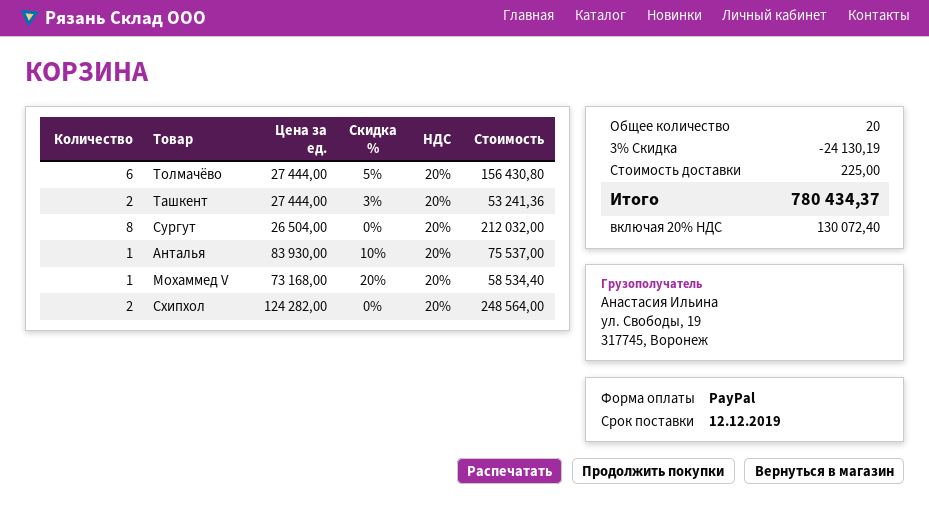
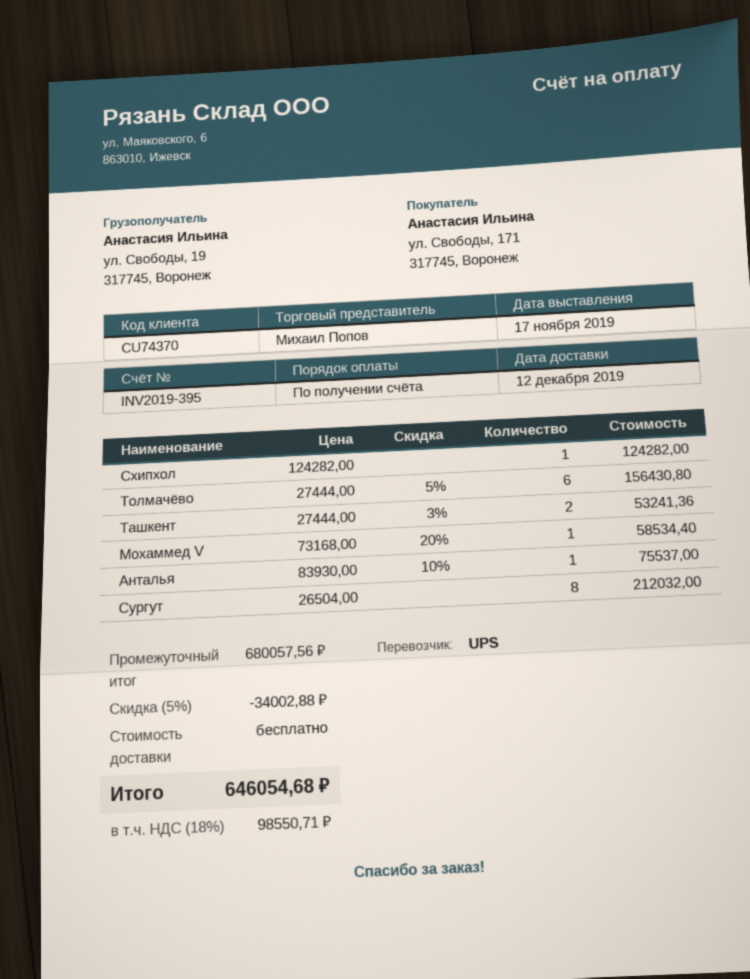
Схипхол: 2 x 124282.00 = 248564.00 -> 1 x 124282.00 = 124282.00
discount: 3% = 24130.19 -> 5% = 34002.88
shipping: 225.00 -> 0.00
tax: 20% = 130072.40 -> 18% = 98550.71
total: 780434.37 -> 646054.68

